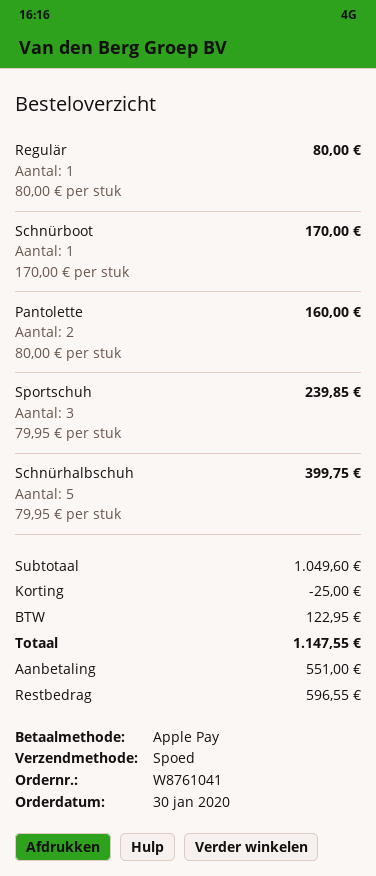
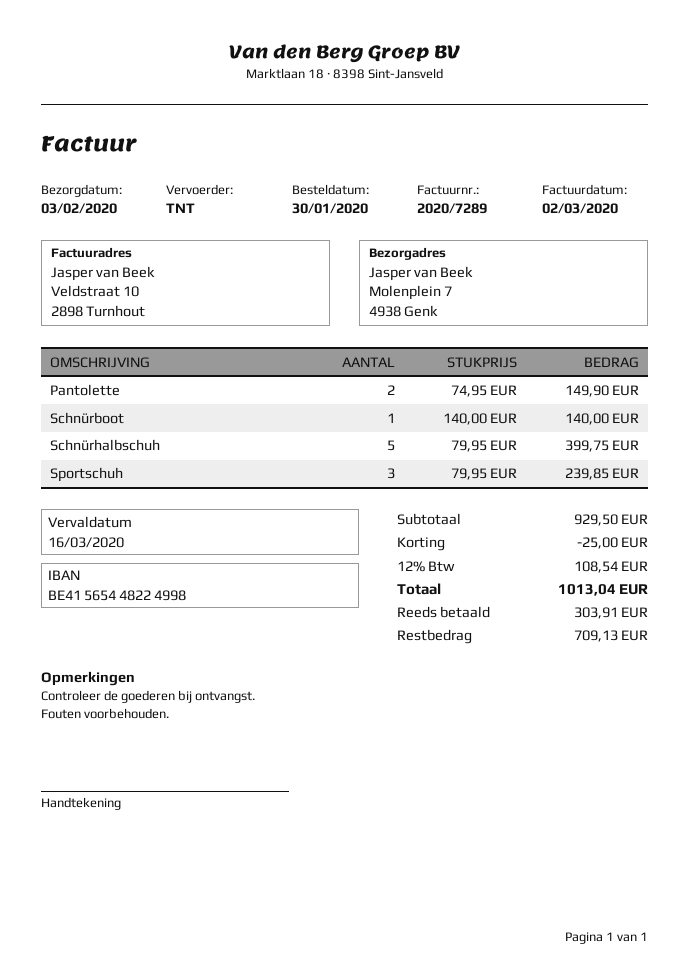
shipping method: express -> TNT
Regulär: 1 x 80.00 = 80.00 -> none
Schnürboot: 1 x 170.00 = 170.00 -> 1 x 140.00 = 140.00
Pantolette: 2 x 80.00 = 160.00 -> 2 x 74.95 = 149.90
subtotal: 1049.60 -> 929.50
tax: 122.95 -> 108.54
total: 1147.55 -> 1013.04
deposit: 551.00 -> 303.91
balance: 596.55 -> 709.13

